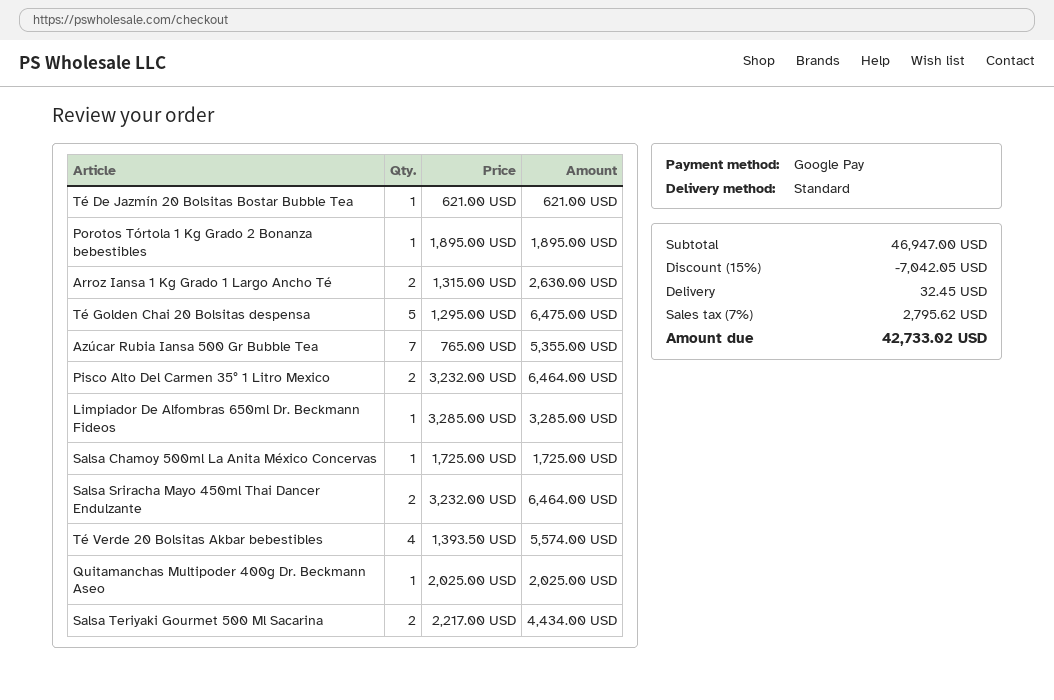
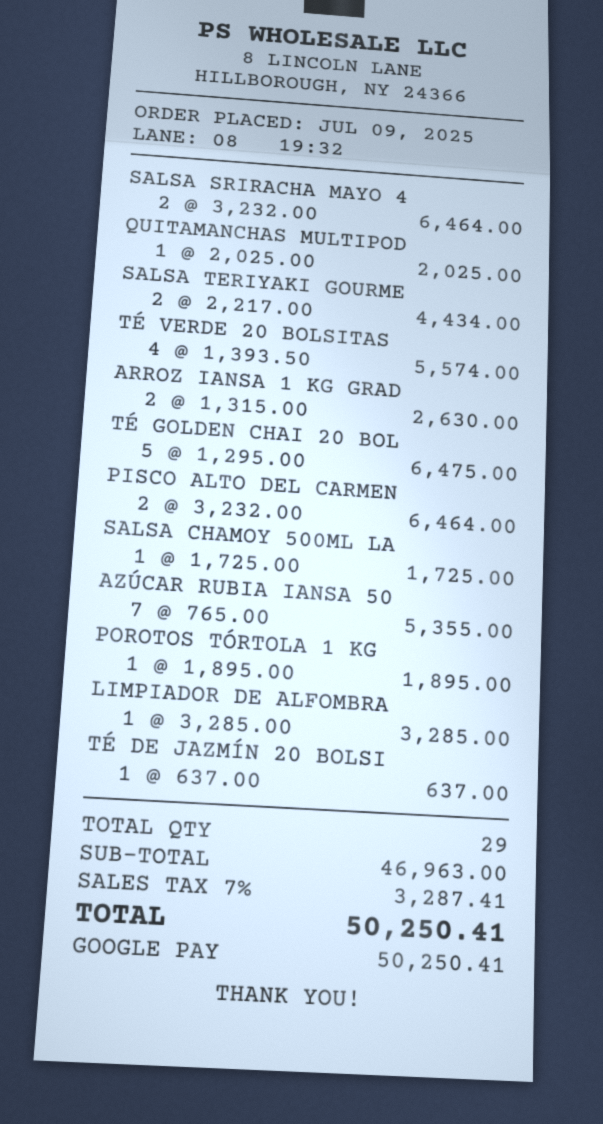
Té De Jazmín 20 Bolsitas Bostar Bubble Tea: 1 x 621.00 = 621.00 -> 1 x 637.00 = 637.00
subtotal: 46947.00 -> 46963.00
discount: 15% = 7042.05 -> none
shipping: 32.45 -> none
tax: 7% = 2795.62 -> 7% = 3287.41
total: 42733.02 -> 50250.41

